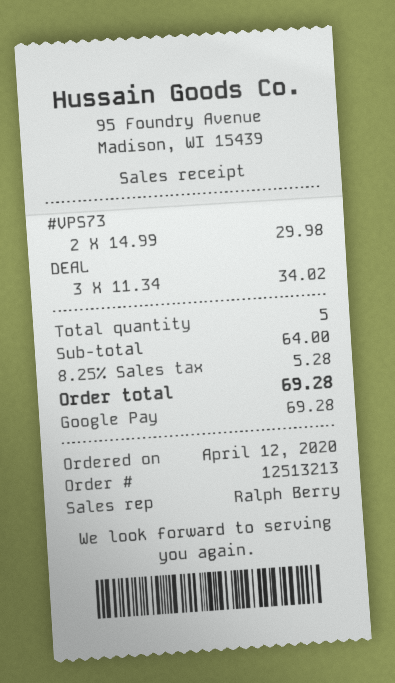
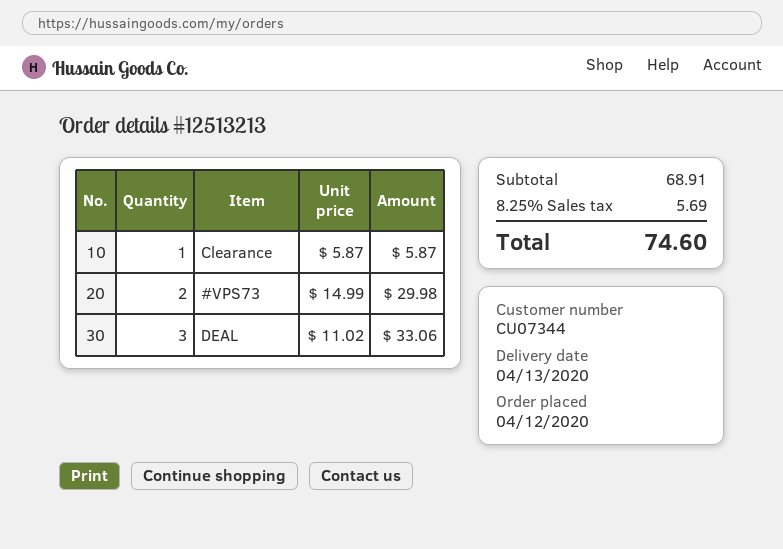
DEAL: 3 x 11.34 = 34.02 -> 3 x 11.02 = 33.06
Clearance: none -> 1 x 5.87 = 5.87
subtotal: 64.00 -> 68.91
tax: 8.25% = 5.28 -> 8.25% = 5.69
total: 69.28 -> 74.60

